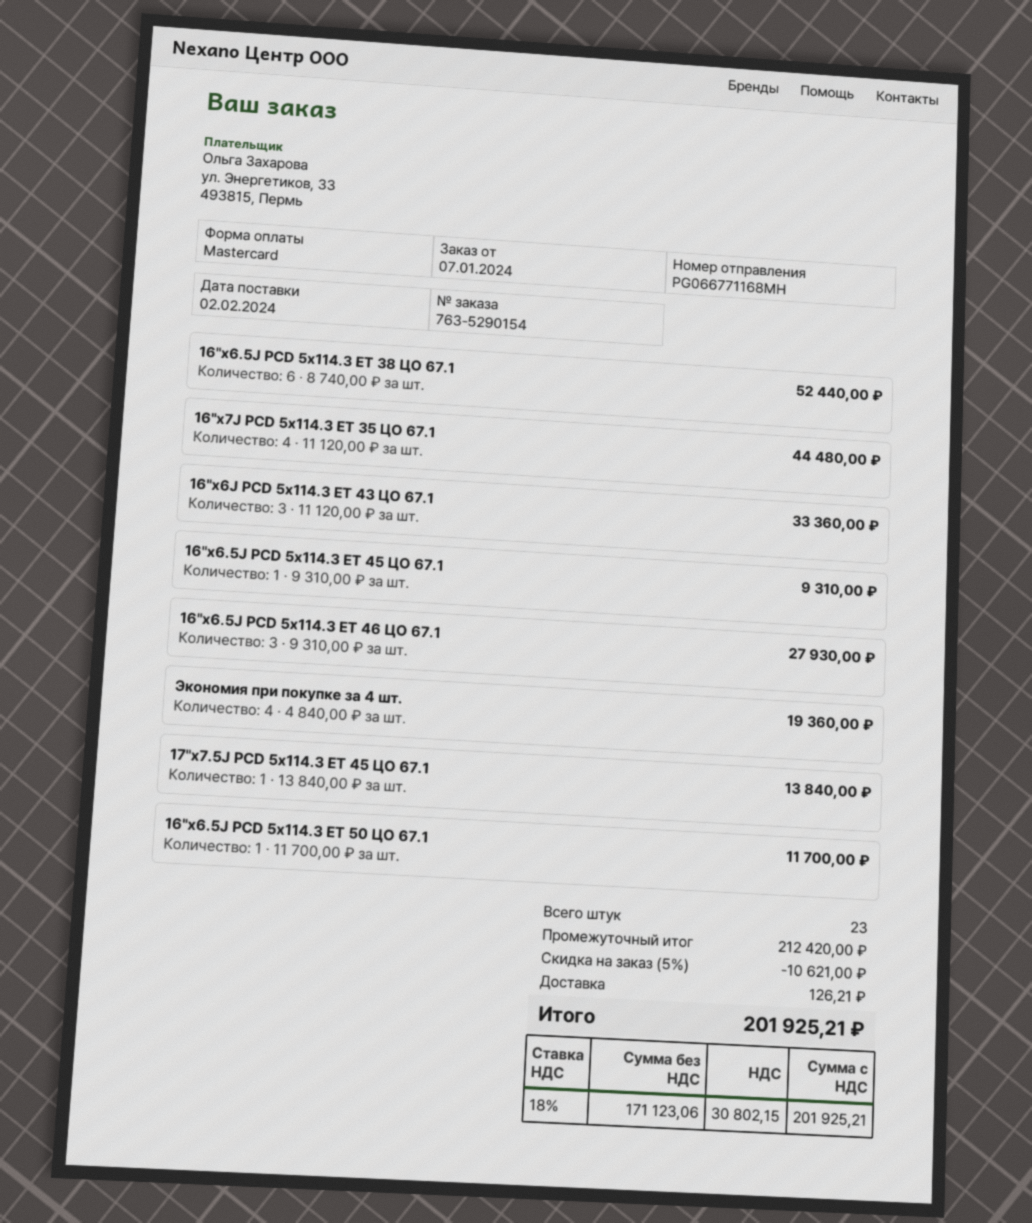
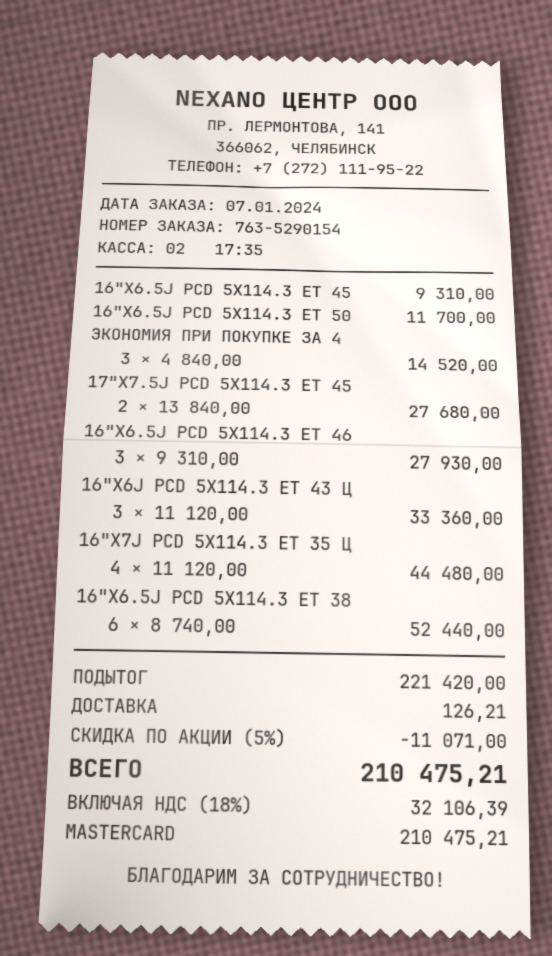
Экономия при покупке за 4 шт.: 4 x 4840.00 = 19360.00 -> 3 x 4840.00 = 14520.00
17"x7.5J PCD 5x114.3 ЕТ 45 ЦО 67.1: 1 x 13840.00 = 13840.00 -> 2 x 13840.00 = 27680.00
subtotal: 212420.00 -> 221420.00
discount: 5% = 10621.00 -> 5% = 11071.00
tax: 18% = 30802.15 -> 18% = 32106.39
total: 201925.21 -> 210475.21

